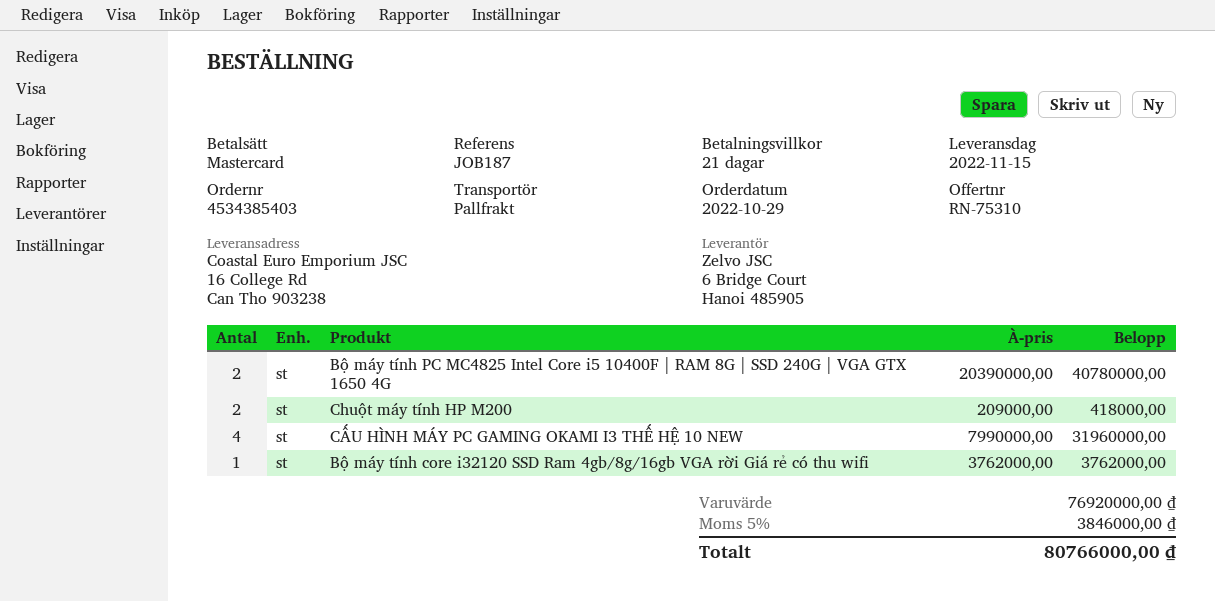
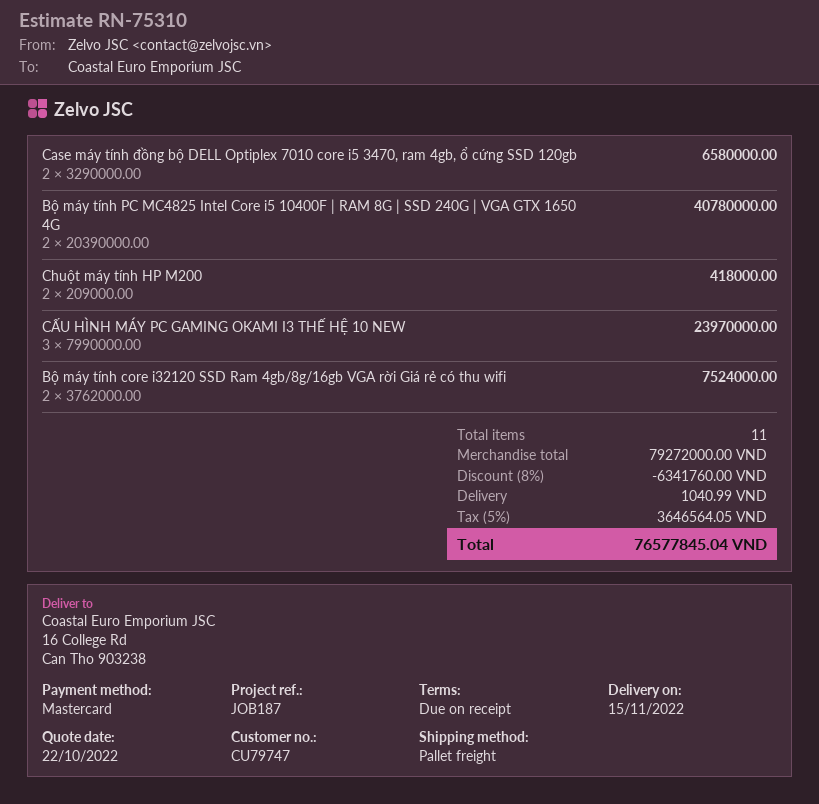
payment terms: 21 days -> on receipt
CẤU HÌNH MÁY PC GAMING OKAMI I3 THẾ HỆ 10 NEW: 4 x 7990000.00 = 31960000.00 -> 3 x 7990000.00 = 23970000.00
Bộ máy tính core i32120 SSD Ram 4gb/8g/16gb VGA rời Giá rẻ có thu wifi: 1 x 3762000.00 = 3762000.00 -> 2 x 3762000.00 = 7524000.00
Case máy tính đồng bộ DELL Optiplex 7010 core i5 3470, ram 4gb, ổ cứng SSD 120gb: none -> 2 x 3290000.00 = 6580000.00
subtotal: 76920000.00 -> 79272000.00
discount: none -> 8% = 6341760.00
shipping: none -> 1040.99
tax: 5% = 3846000.00 -> 5% = 3646564.05
total: 80766000.00 -> 76577845.04

